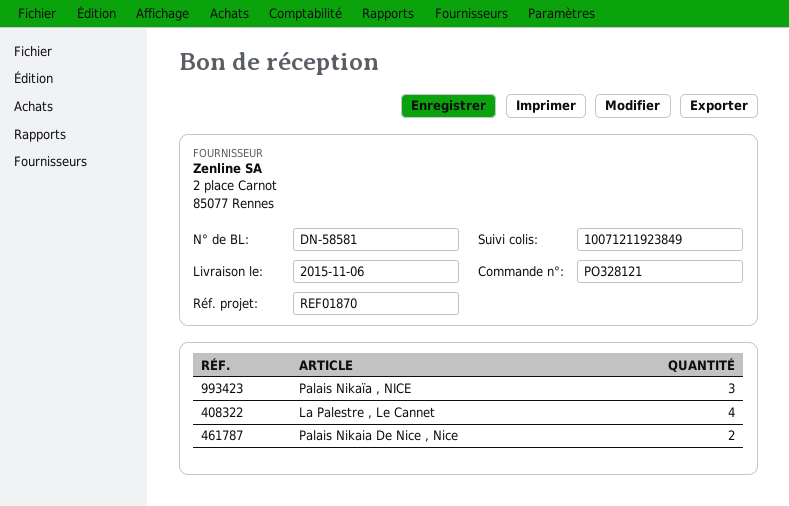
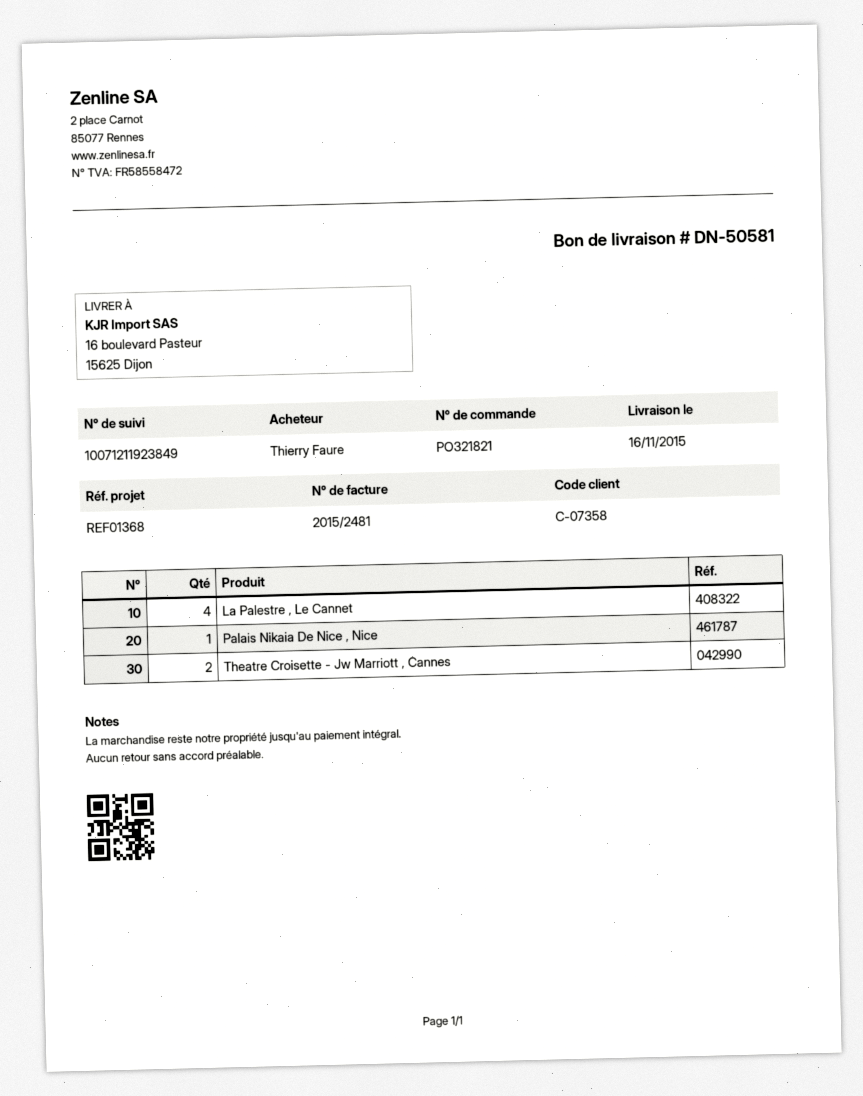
order number: PO328121 -> PO321821
delivery note number: DN-58581 -> DN-50581
delivery date: 2015-11-06 -> 2015-11-16
reference: REF01870 -> REF01368
Palais Nikaïa , NICE: 3 -> none
Palais Nikaia De Nice , Nice: 2 -> 1
Theatre Croisette - Jw Marriott , Cannes: none -> 2

